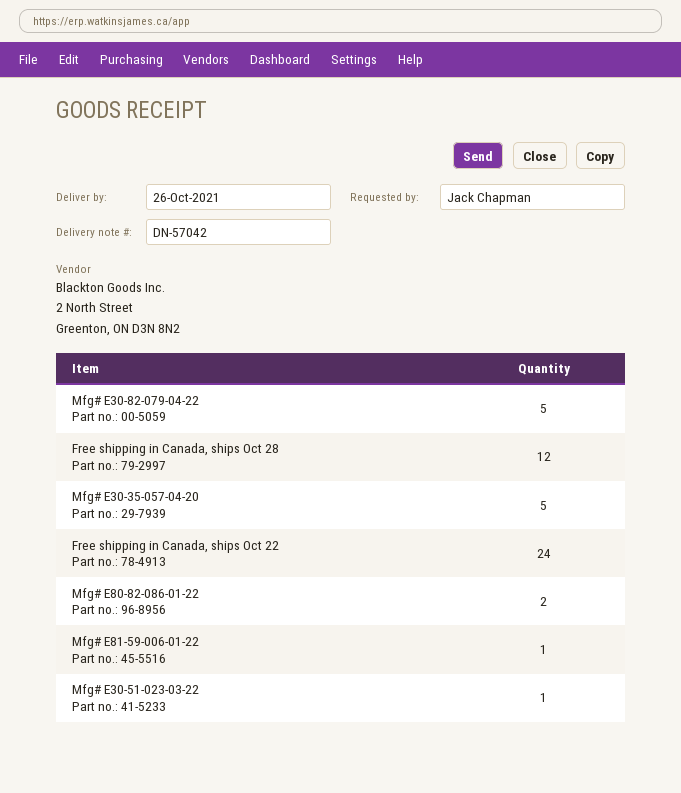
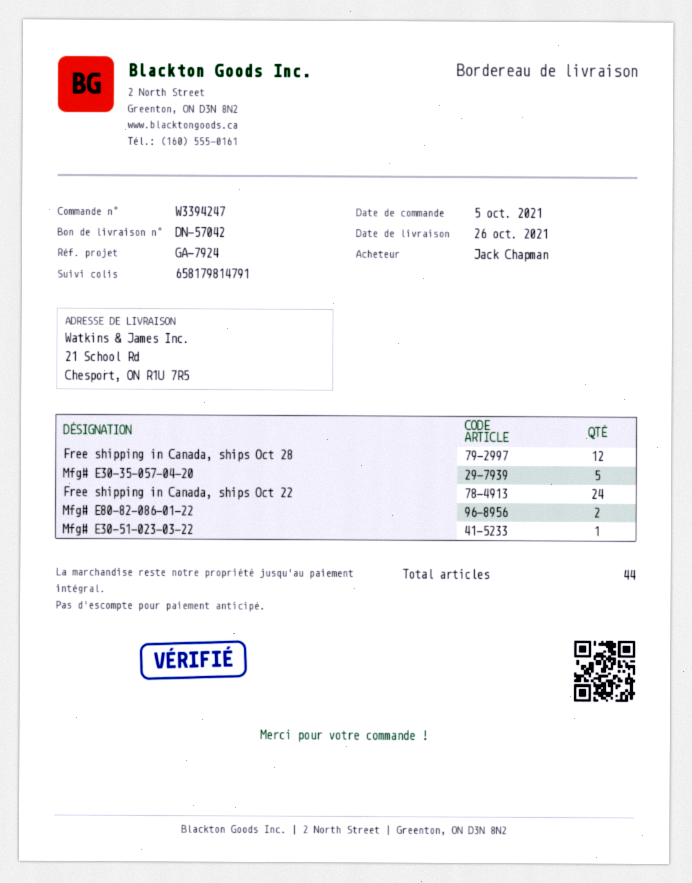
Mfg# E30-82-079-04-22: 5 -> none
Mfg# E81-59-006-01-22: 1 -> none

